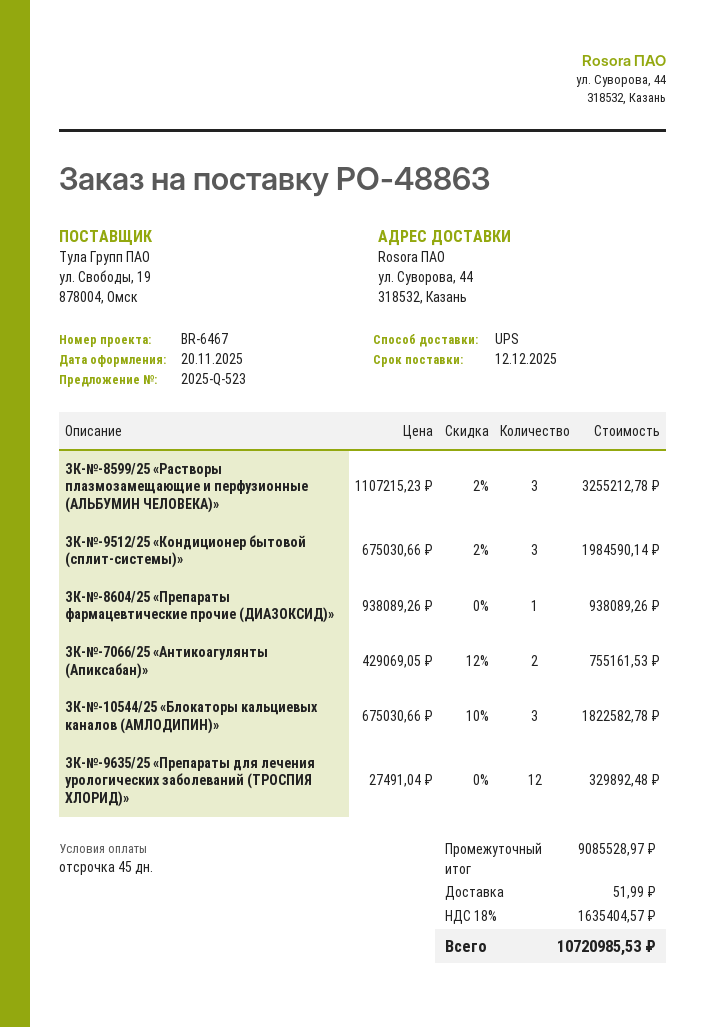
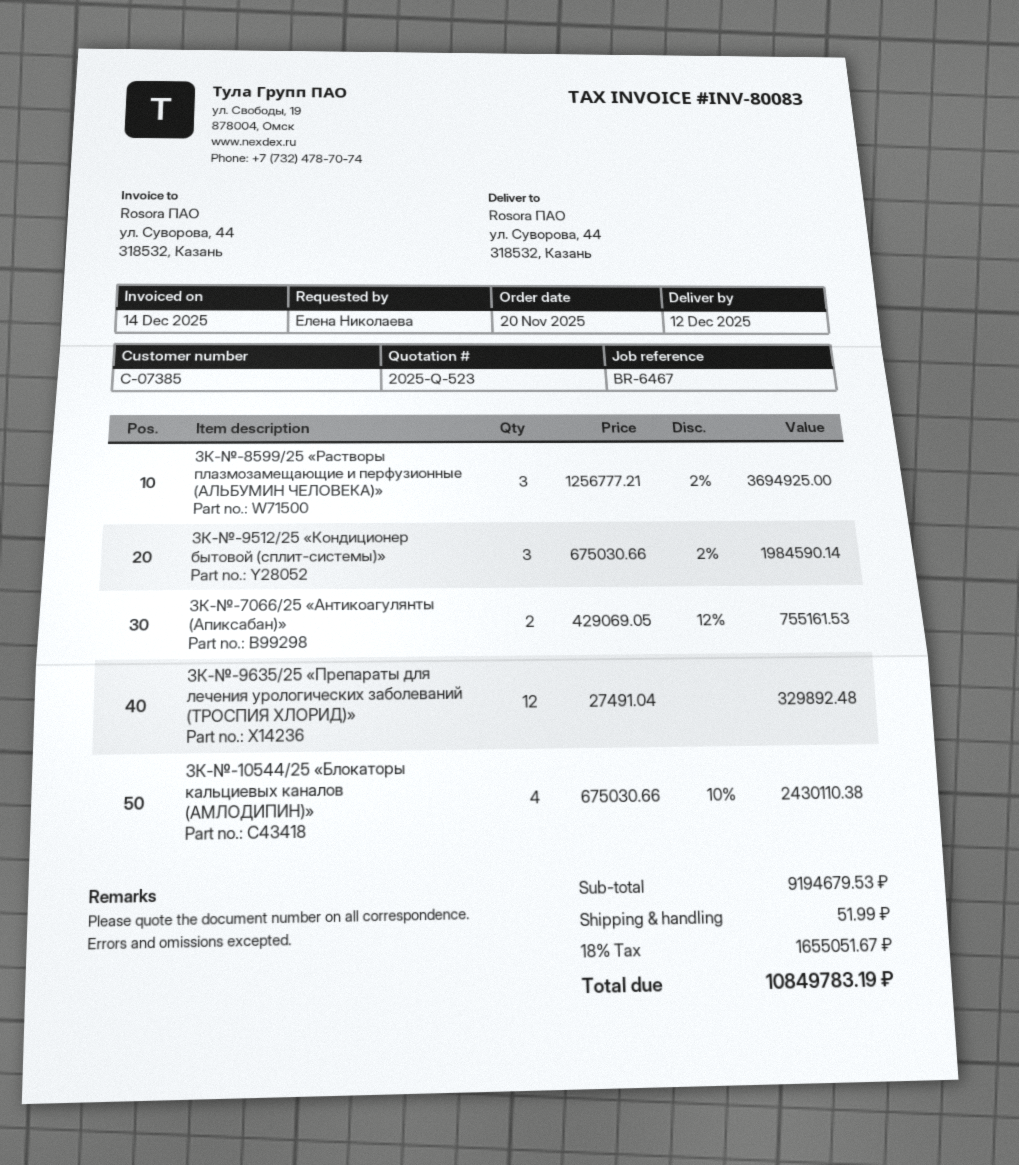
ЗК-№-8599/25 «Растворы плазмозамещающие и перфузионные (АЛЬБУМИН ЧЕЛОВЕКА)»: 3 x 1107215.23 - 2% = 3255212.78 -> 3 x 1256777.21 - 2% = 3694925.00
ЗК-№-8604/25 «Препараты фармацевтические прочие (ДИАЗОКСИД)»: 1 x 938089.26 = 938089.26 -> none
ЗК-№-10544/25 «Блокаторы кальциевых каналов (АМЛОДИПИН)»: 3 x 675030.66 - 10% = 1822582.78 -> 4 x 675030.66 - 10% = 2430110.38
subtotal: 9085528.97 -> 9194679.53
tax: 18% = 1635404.57 -> 18% = 1655051.67
total: 10720985.53 -> 10849783.19

